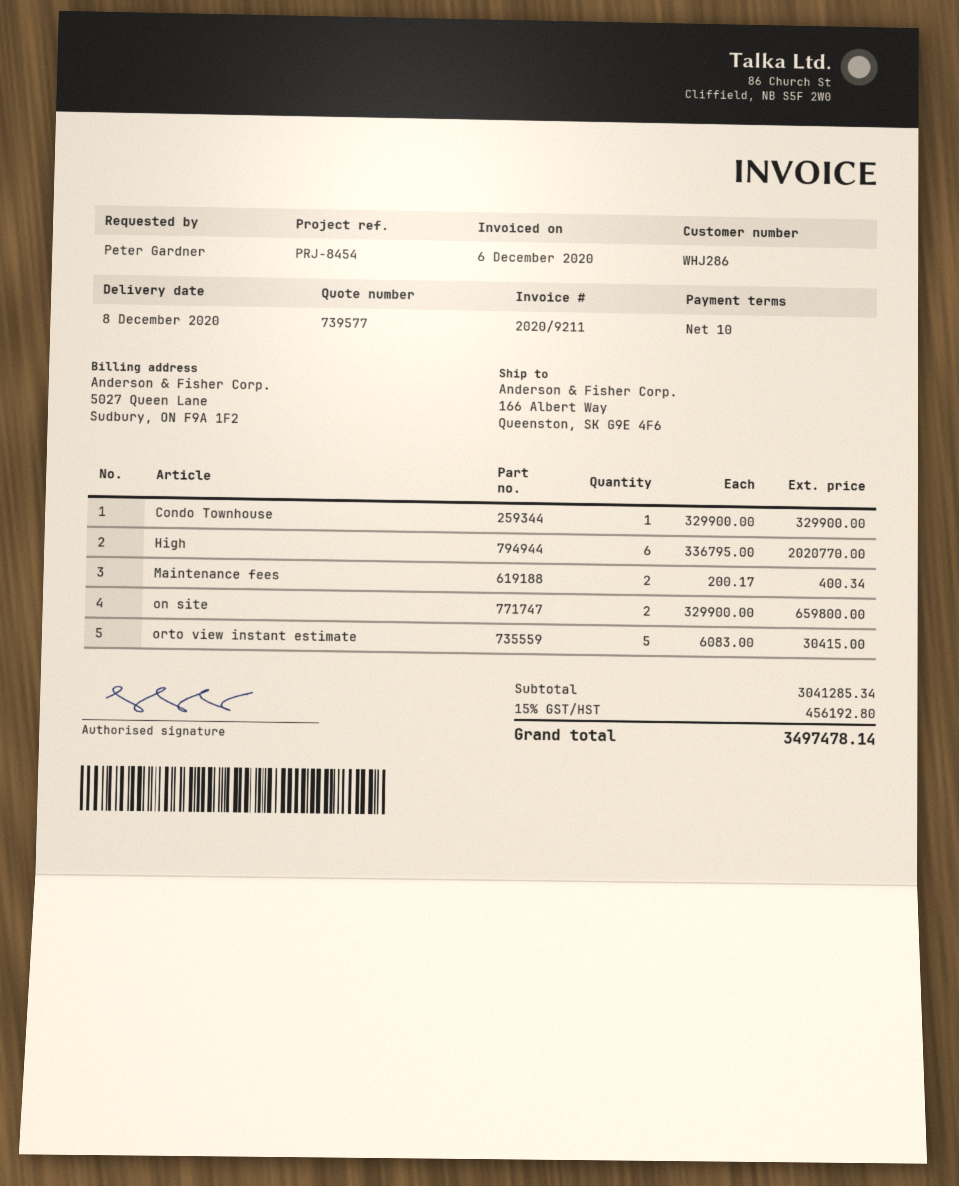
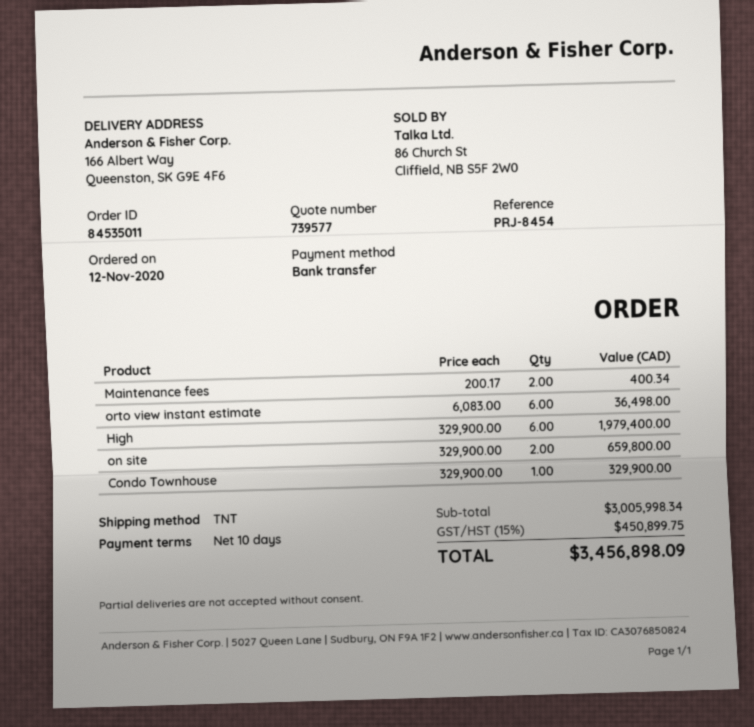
High: 6 x 336795.00 = 2020770.00 -> 6 x 329900.00 = 1979400.00
orto view instant estimate: 5 x 6083.00 = 30415.00 -> 6 x 6083.00 = 36498.00
subtotal: 3041285.34 -> 3005998.34
tax: 15% = 456192.80 -> 15% = 450899.75
total: 3497478.14 -> 3456898.09

